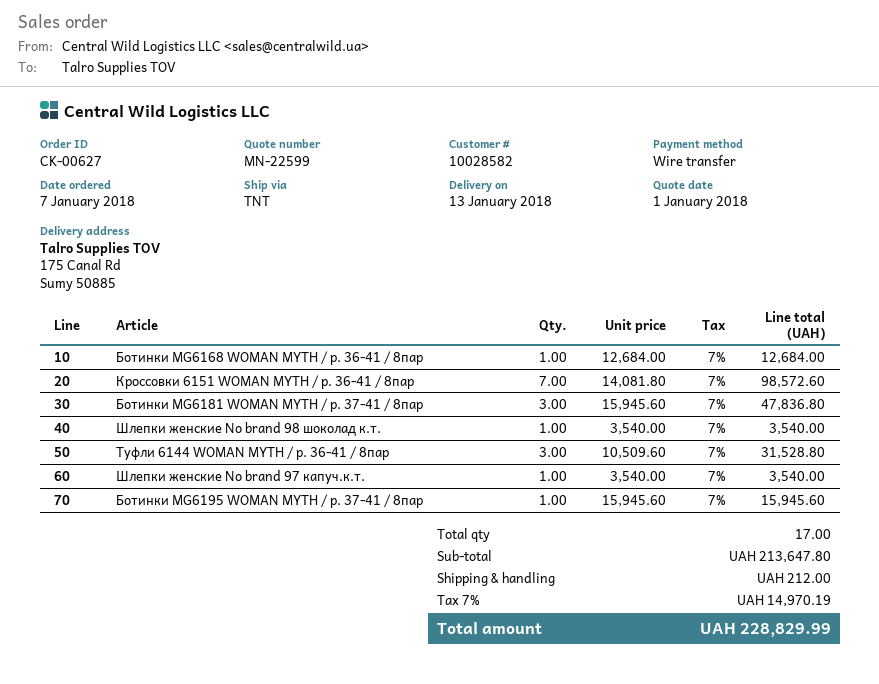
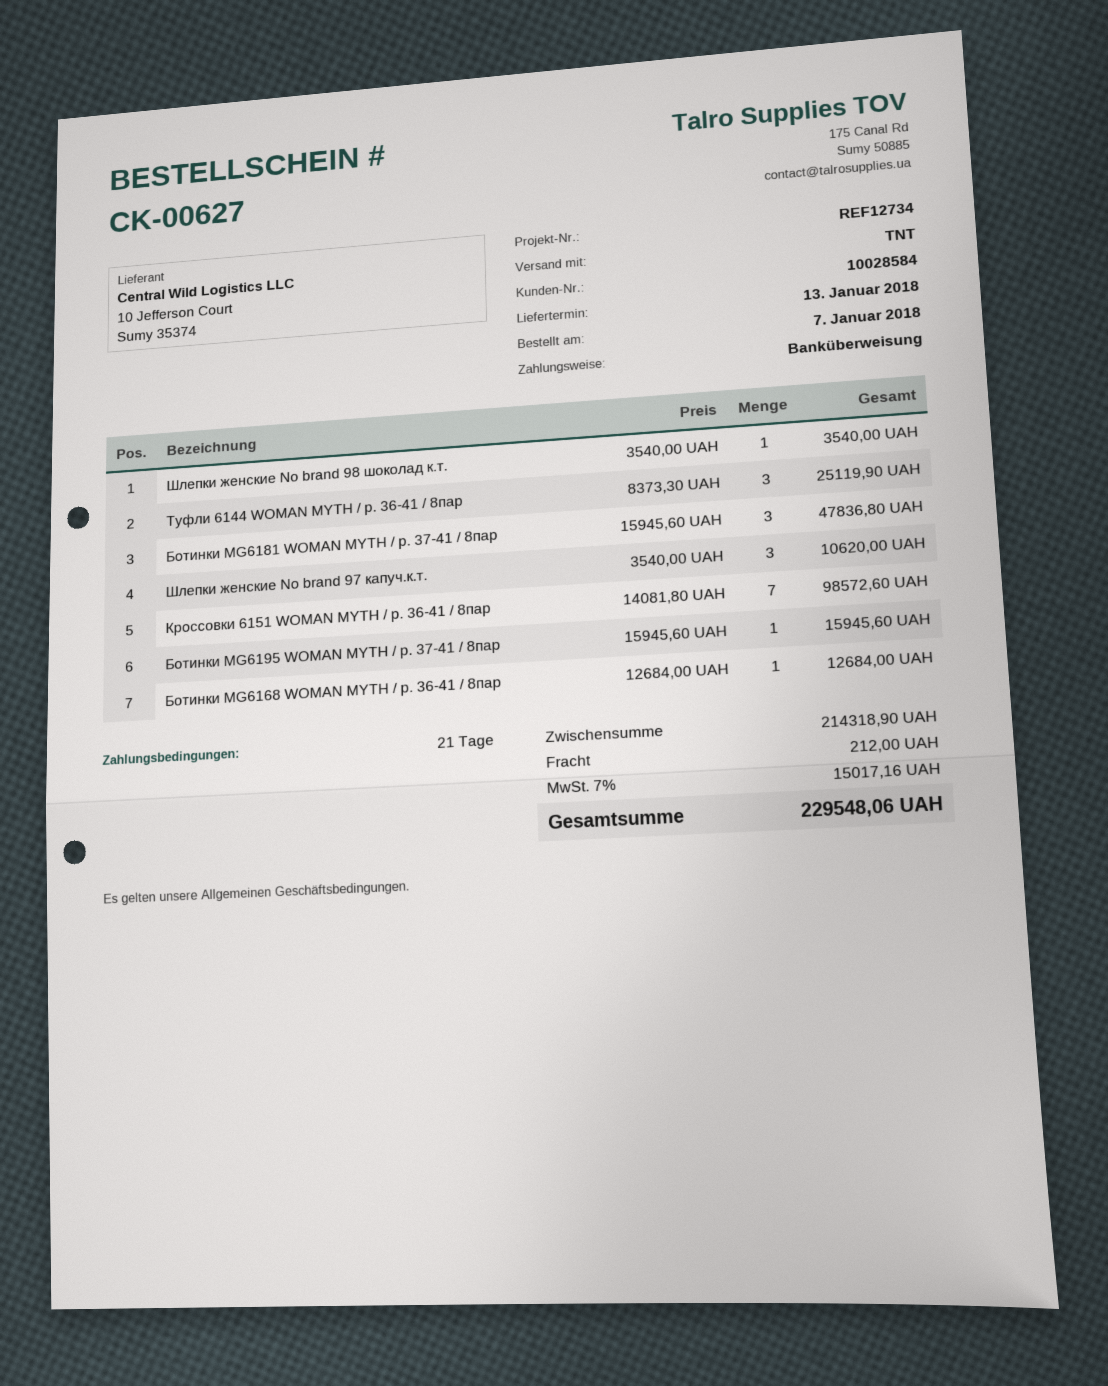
customer number: 10028582 -> 10028584
Туфли 6144 WOMAN MYTH / p. 36-41 / 8пар: 3 x 10509.60 = 31528.80 -> 3 x 8373.30 = 25119.90
Шлепки женские No brand 97 капуч.к.т.: 1 x 3540.00 = 3540.00 -> 3 x 3540.00 = 10620.00
subtotal: 213647.80 -> 214318.90
tax: 7% = 14970.19 -> 7% = 15017.16
total: 228829.99 -> 229548.06

